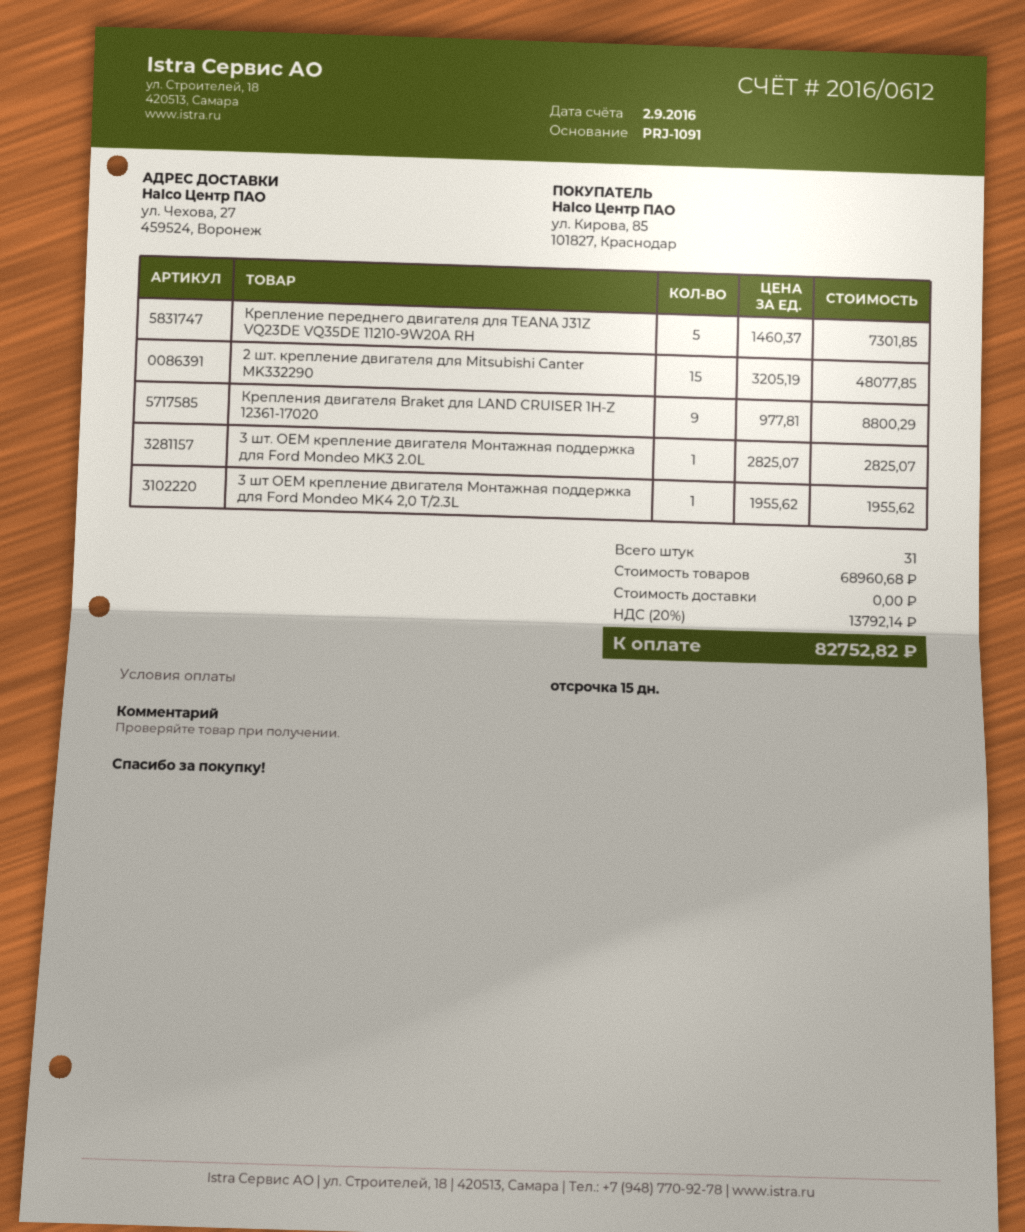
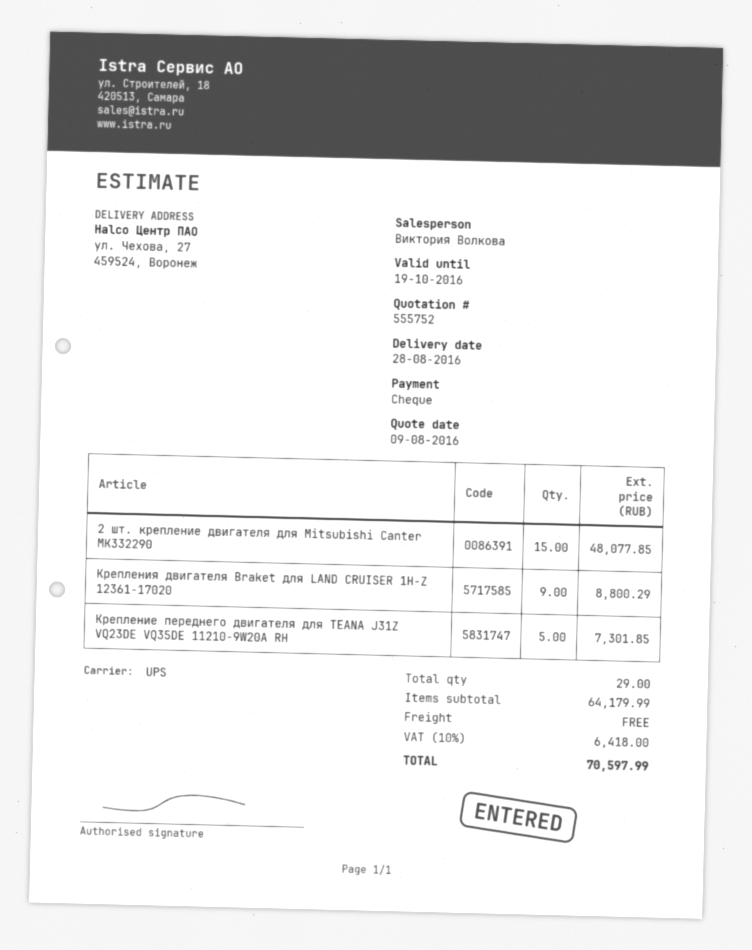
3 шт. OEM крепление двигателя Монтажная поддержка для Ford Mondeo MK3 2.0L: 1 for 2825.07 -> none
3 шт OEM крепление двигателя Монтажная поддержка для Ford Mondeo MK4 2,0 T/2.3L: 1 for 1955.62 -> none
total quantity: 31 -> 29
subtotal: 68960.68 -> 64179.99
tax: 20% = 13792.14 -> 10% = 6418.00
total: 82752.82 -> 70597.99

